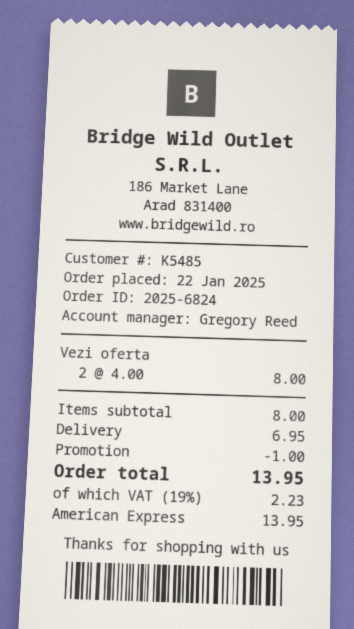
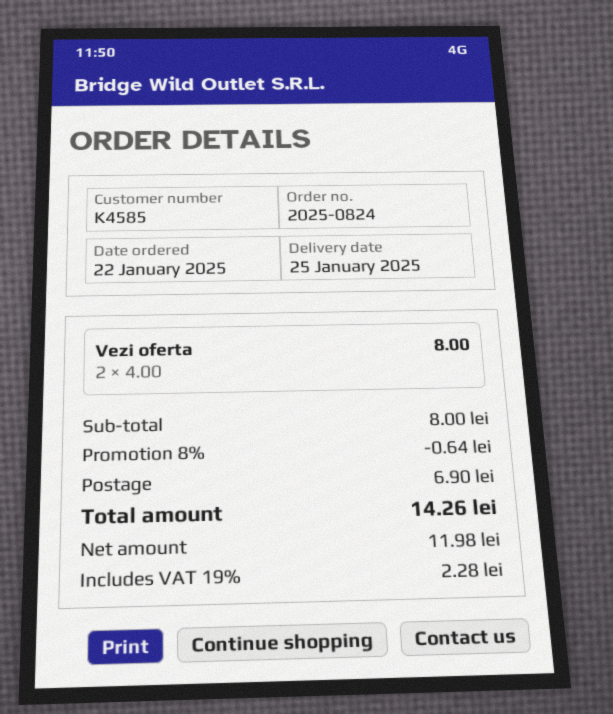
order number: 2025-6824 -> 2025-0824
customer number: K5485 -> K4585
discount: 1.00 -> 0.64
shipping: 6.95 -> 6.90
tax: 19% = 2.23 -> 19% = 2.28
total: 13.95 -> 14.26

